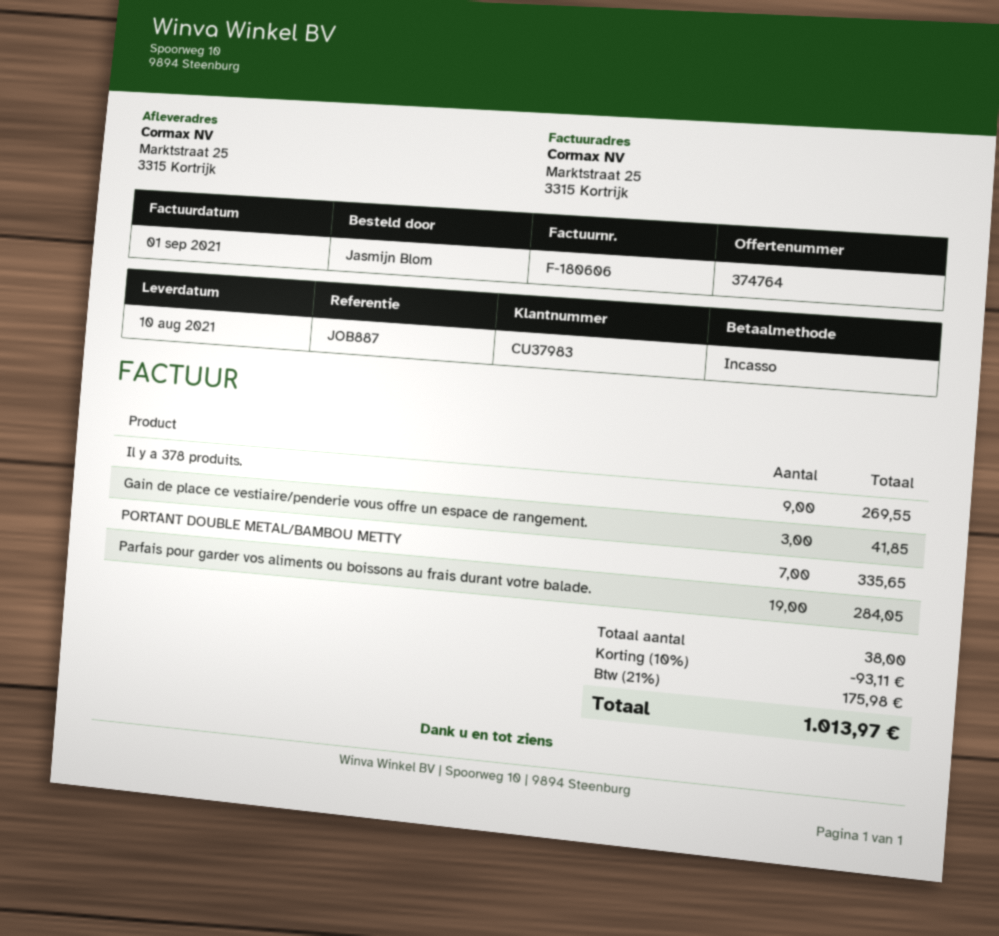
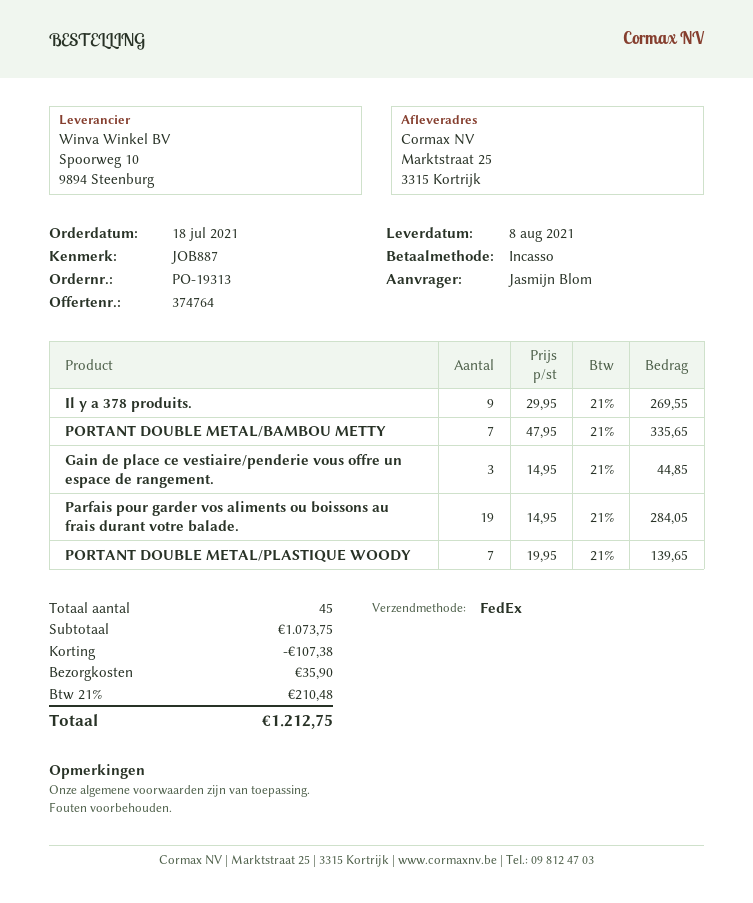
delivery date: 2021-08-10 -> 2021-08-08
Gain de place ce vestiaire/penderie vous offre un espace de rangement.: 3 for 41.85 -> 3 for 44.85
PORTANT DOUBLE METAL/PLASTIQUE WOODY: none -> 7 for 139.65
total quantity: 38 -> 45
discount: 93.11 -> 107.38
shipping: none -> 35.90
tax: 21% = 175.98 -> 21% = 210.48
total: 1013.97 -> 1212.75

